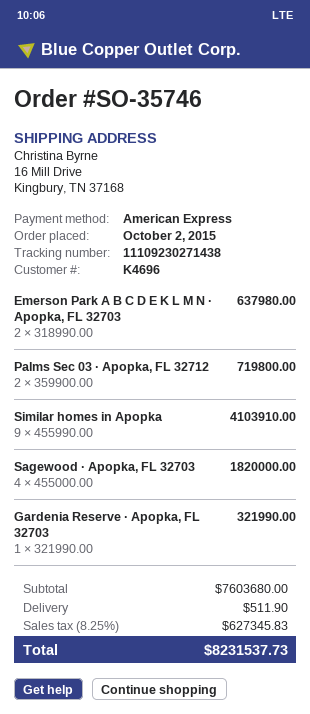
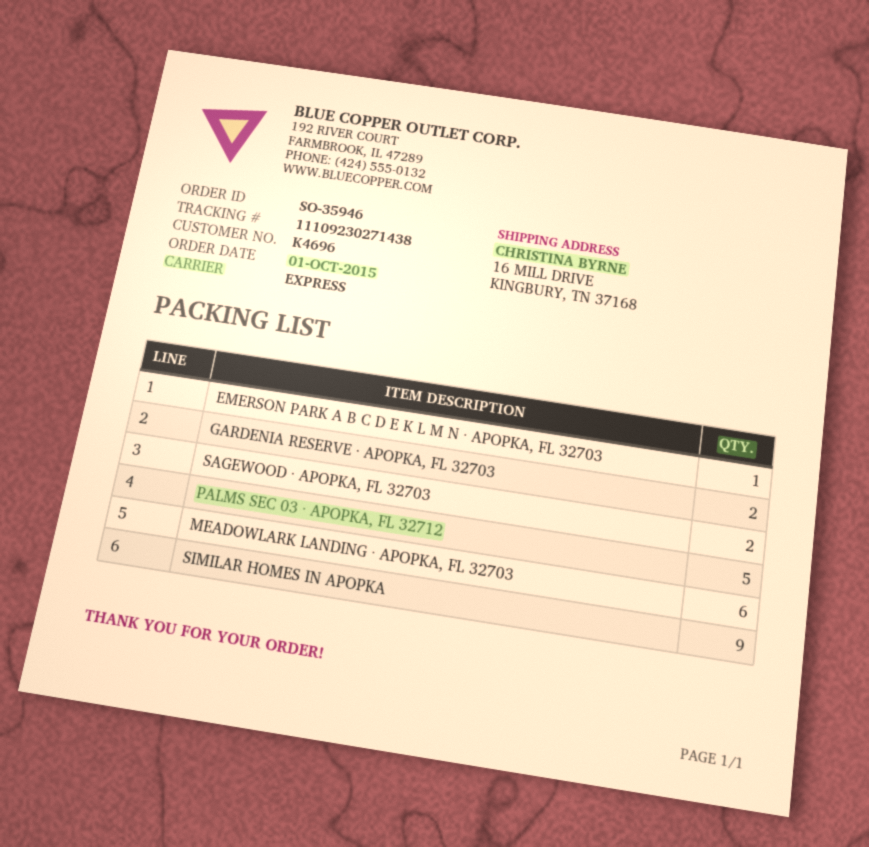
order number: SO-35746 -> SO-35946
order date: 2015-10-02 -> 2015-10-01
Emerson Park A B C D E K L M N · Apopka, FL 32703: 2 -> 1
Palms Sec 03 · Apopka, FL 32712: 2 -> 5
Sagewood · Apopka, FL 32703: 4 -> 2
Gardenia Reserve · Apopka, FL 32703: 1 -> 2
MEADOWLARK LANDING · APOPKA, FL 32703: none -> 6

